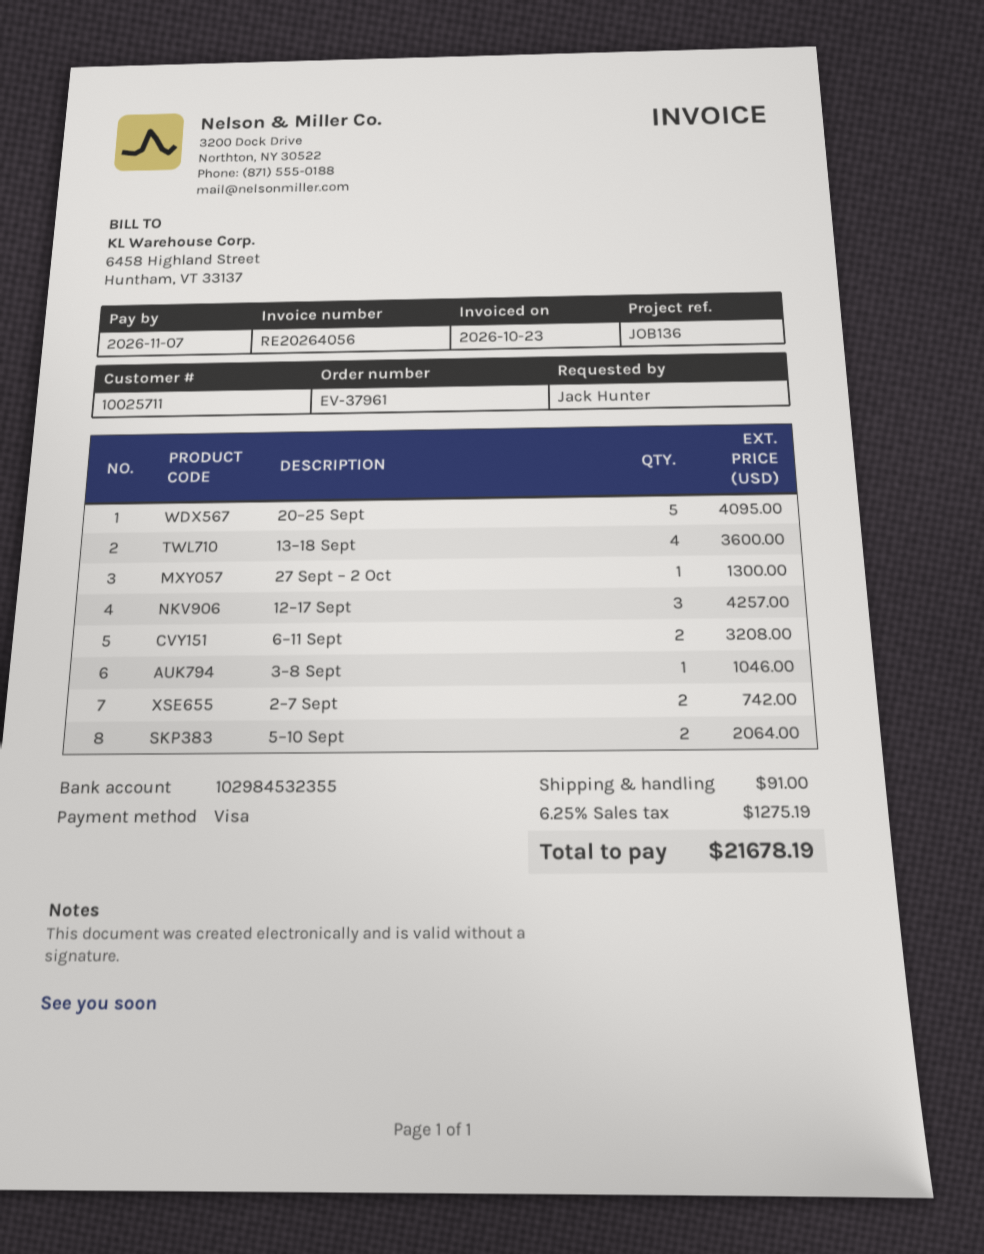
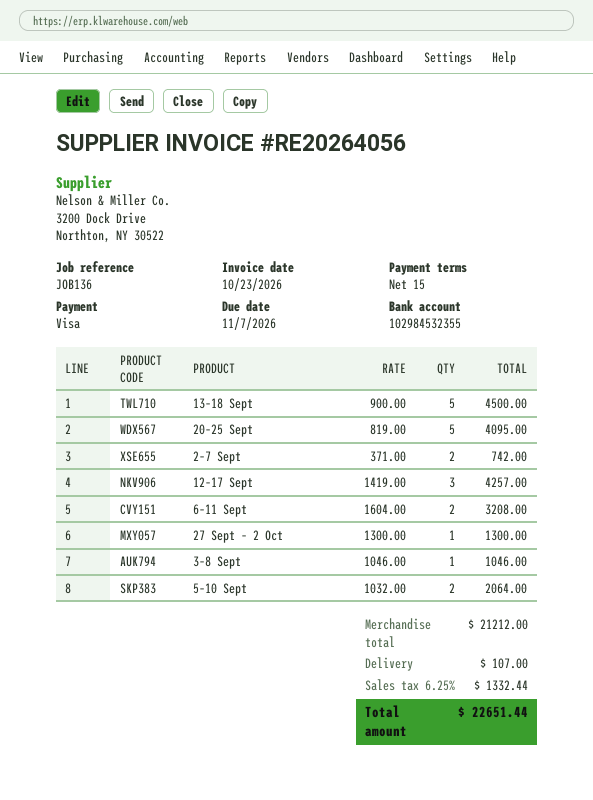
13–18 Sept: 4 for 3600.00 -> 5 for 4500.00
shipping: 91.00 -> 107.00
tax: 6.25% = 1275.19 -> 6.25% = 1332.44
total: 21678.19 -> 22651.44

